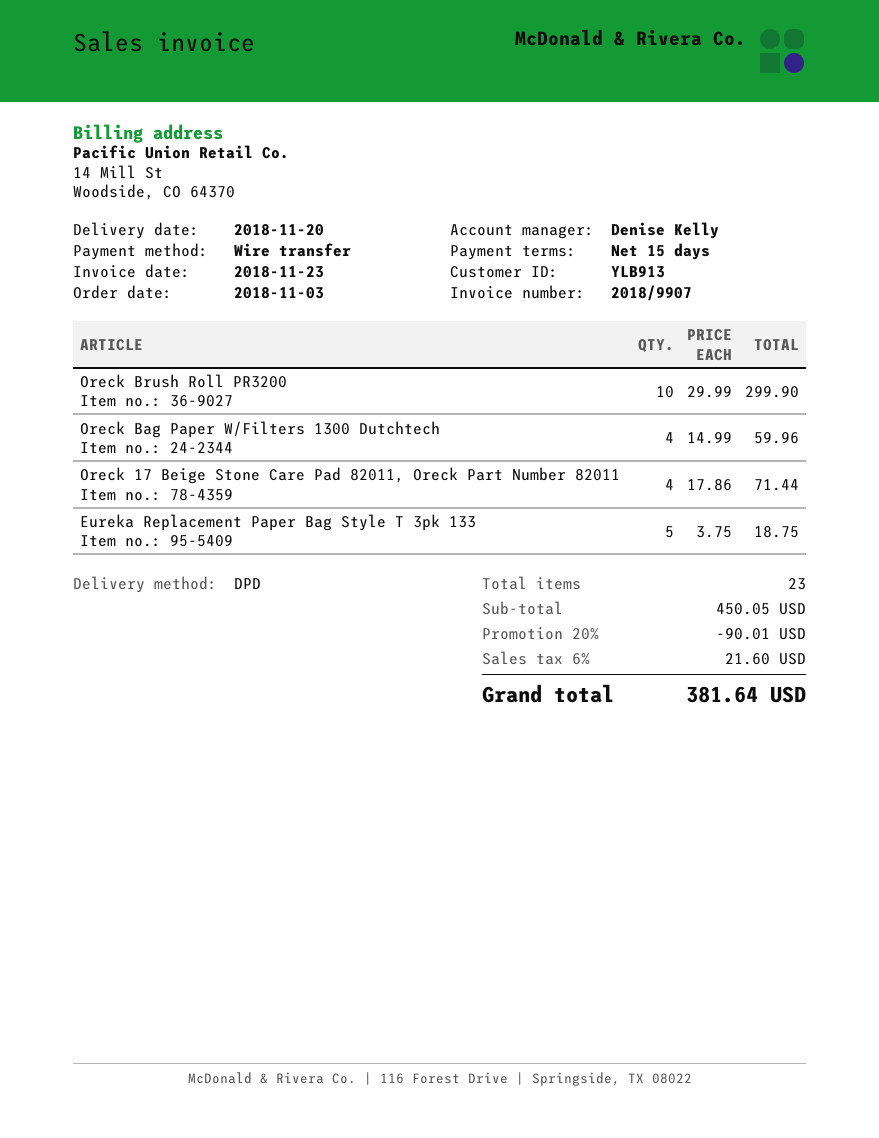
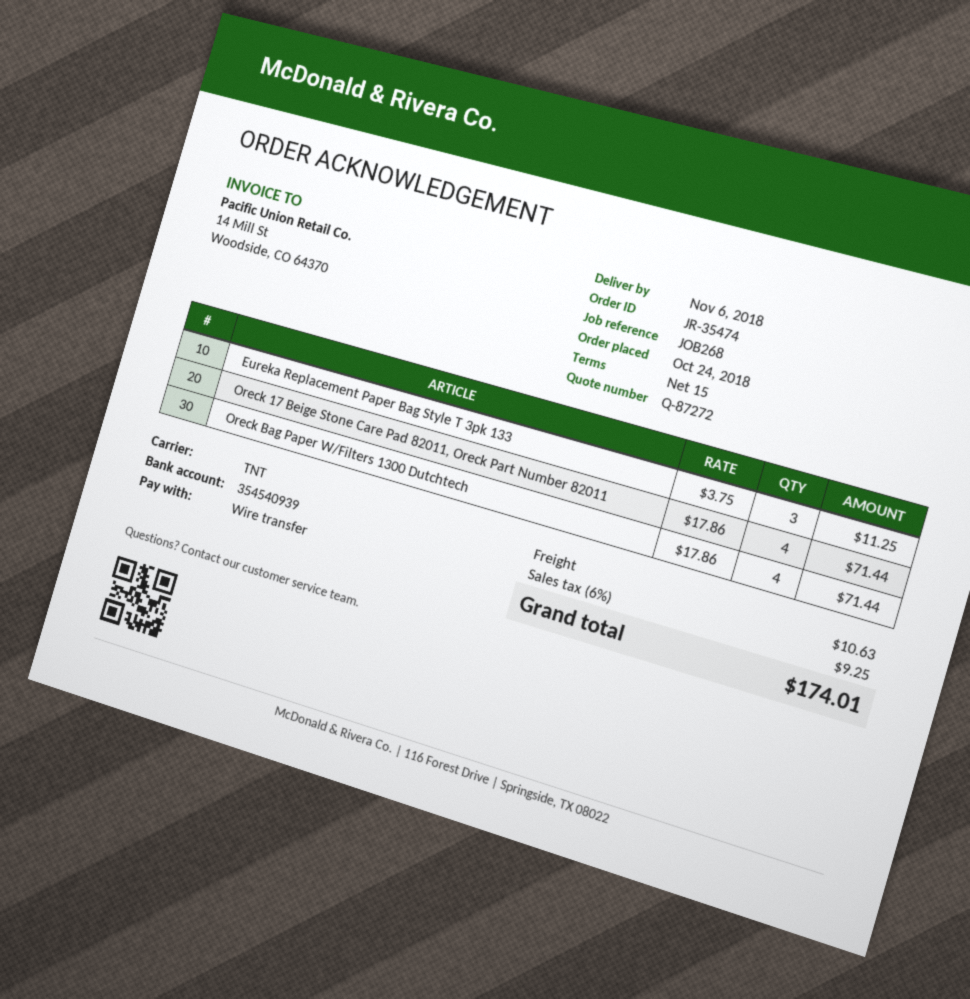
order date: 2018-11-03 -> 2018-10-24
delivery date: 2018-11-20 -> 2018-11-06
shipping method: DPD -> TNT
Oreck Brush Roll PR3200: 10 x 29.99 = 299.90 -> none
Oreck Bag Paper W/Filters 1300 Dutchtech: 4 x 14.99 = 59.96 -> 4 x 17.86 = 71.44
Eureka Replacement Paper Bag Style T 3pk 133: 5 x 3.75 = 18.75 -> 3 x 3.75 = 11.25
discount: 20% = 90.01 -> none
shipping: none -> 10.63
tax: 6% = 21.60 -> 6% = 9.25
total: 381.64 -> 174.01

